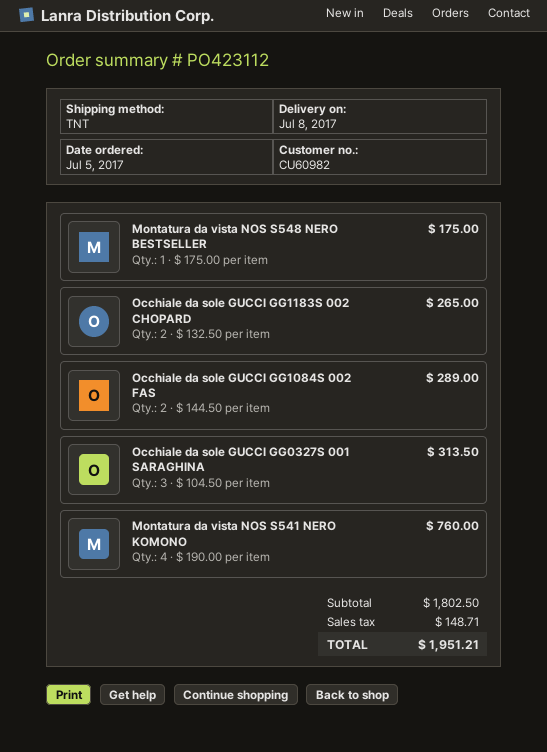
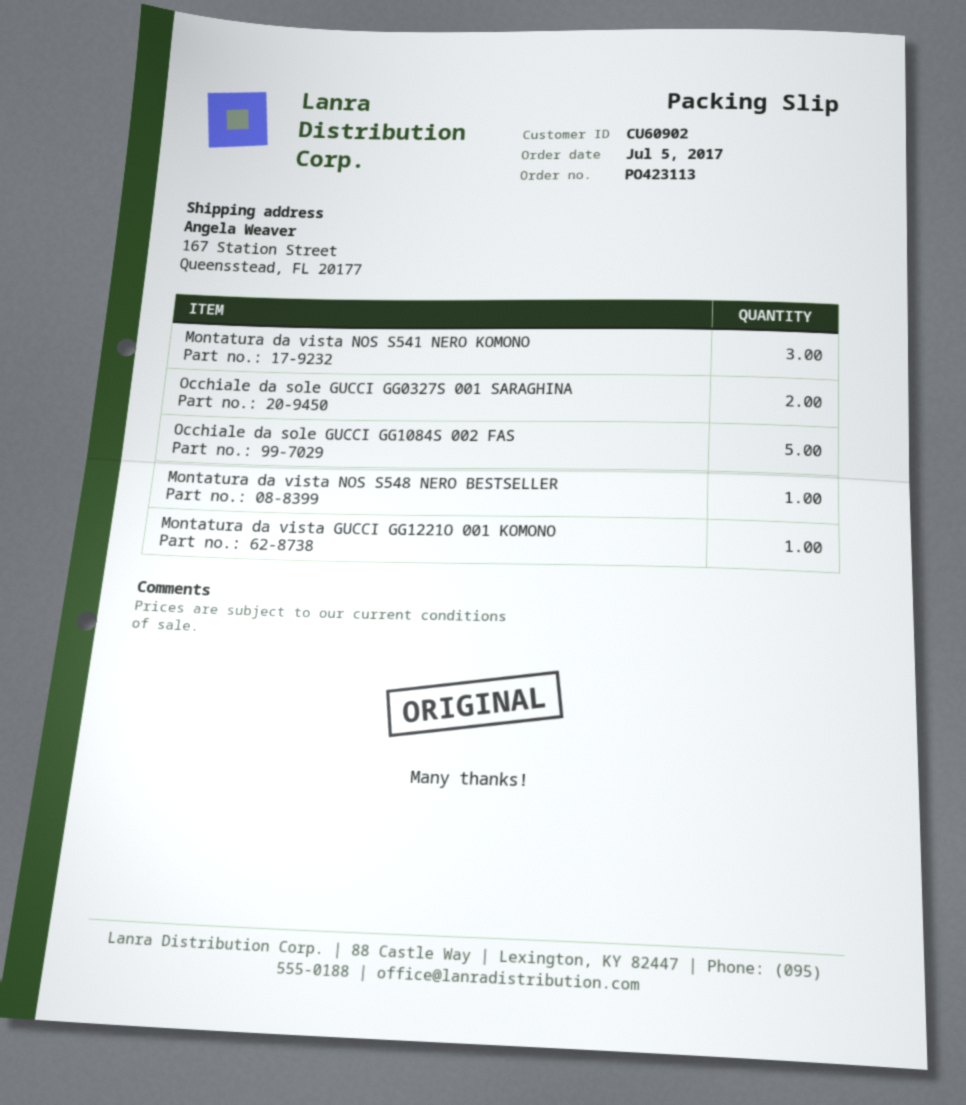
order number: PO423112 -> PO423113
customer number: CU60982 -> CU60902
Occhiale da sole GUCCI GG1183S 002 CHOPARD: 2 -> none
Occhiale da sole GUCCI GG1084S 002 FAS: 2 -> 5
Occhiale da sole GUCCI GG0327S 001 SARAGHINA: 3 -> 2
Montatura da vista NOS S541 NERO KOMONO: 4 -> 3
Montatura da vista GUCCI GG1221O 001 KOMONO: none -> 1

